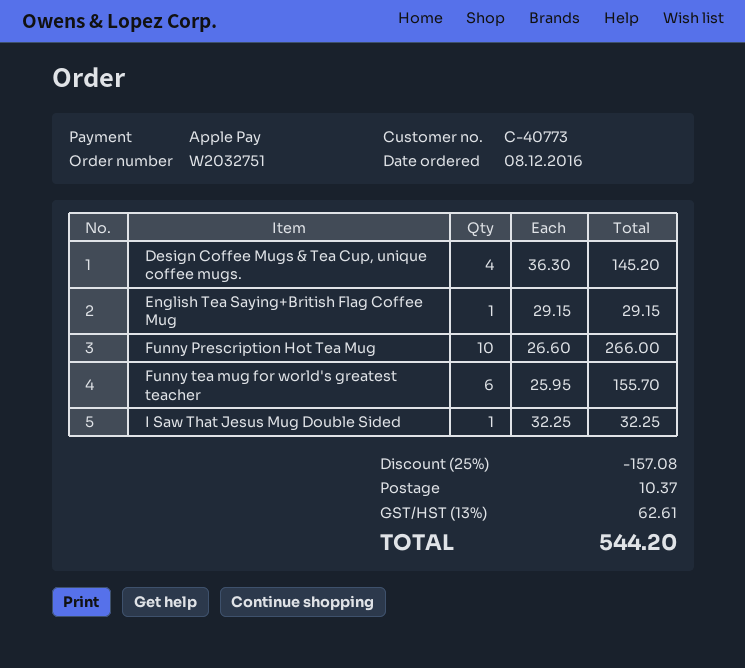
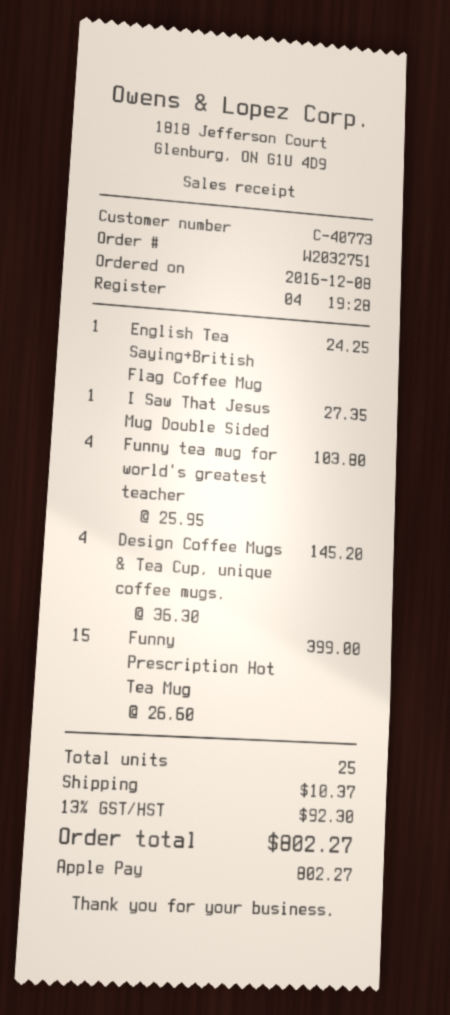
English Tea Saying+British Flag Coffee Mug: 1 x 29.15 = 29.15 -> 1 x 24.25 = 24.25
Funny Prescription Hot Tea Mug: 10 x 26.60 = 266.00 -> 15 x 26.60 = 399.00
Funny tea mug for world's greatest teacher: 6 x 25.95 = 155.70 -> 4 x 25.95 = 103.80
I Saw That Jesus Mug Double Sided: 1 x 32.25 = 32.25 -> 1 x 27.35 = 27.35
discount: 25% = 157.08 -> none
tax: 13% = 62.61 -> 13% = 92.30
total: 544.20 -> 802.27

